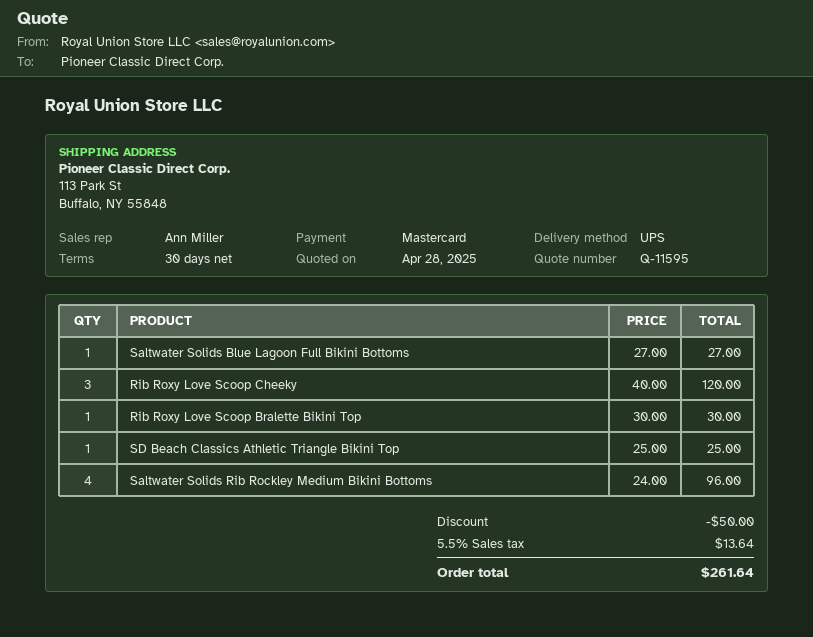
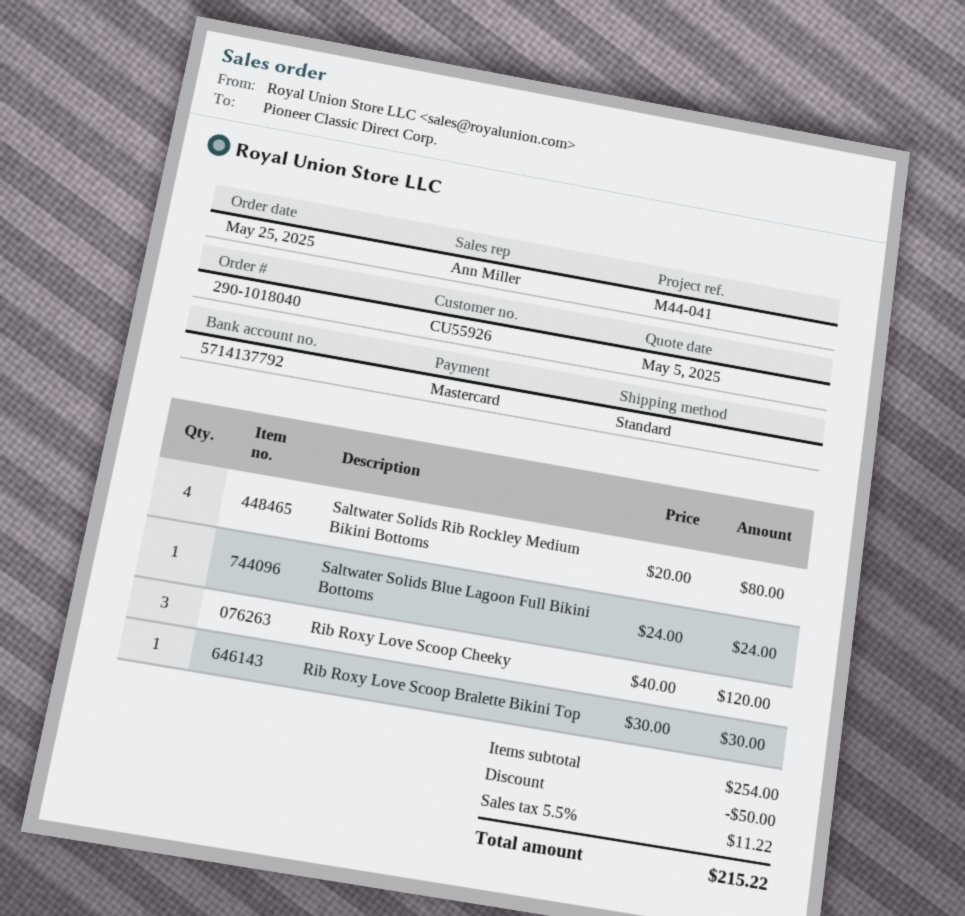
quote date: 2025-04-28 -> 2025-05-05
shipping method: UPS -> standard
Saltwater Solids Blue Lagoon Full Bikini Bottoms: 1 x 27.00 = 27.00 -> 1 x 24.00 = 24.00
SD Beach Classics Athletic Triangle Bikini Top: 1 x 25.00 = 25.00 -> none
Saltwater Solids Rib Rockley Medium Bikini Bottoms: 4 x 24.00 = 96.00 -> 4 x 20.00 = 80.00
tax: 5.5% = 13.64 -> 5.5% = 11.22
total: 261.64 -> 215.22

